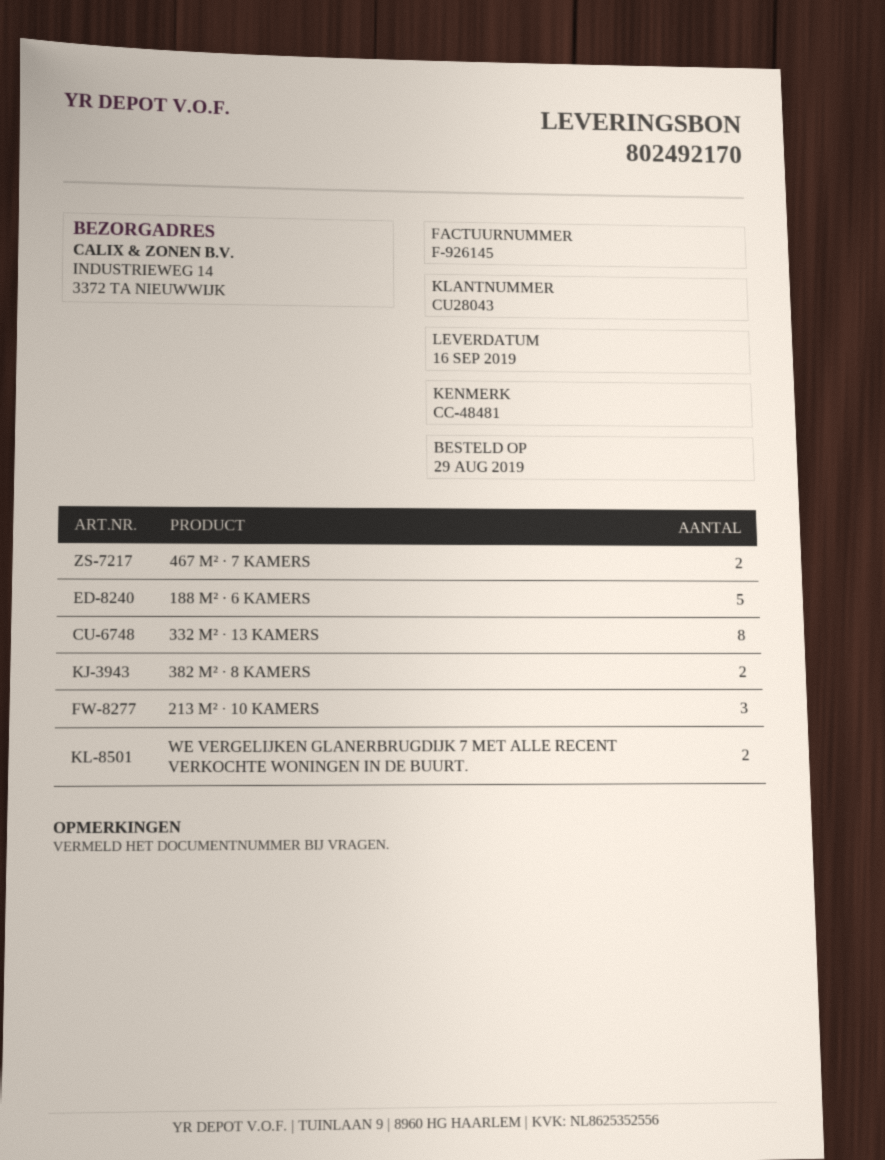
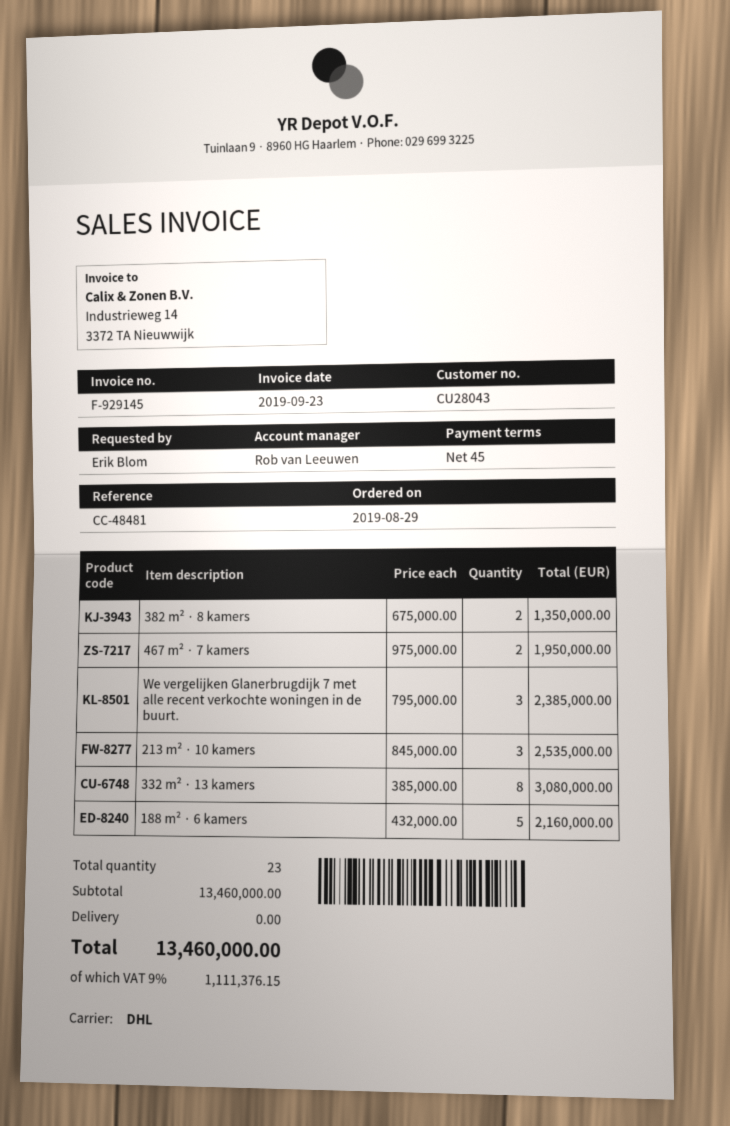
invoice number: F-926145 -> F-929145
WE VERGELIJKEN GLANERBRUGDIJK 7 MET ALLE RECENT VERKOCHTE WONINGEN IN DE BUURT.: 2 -> 3

